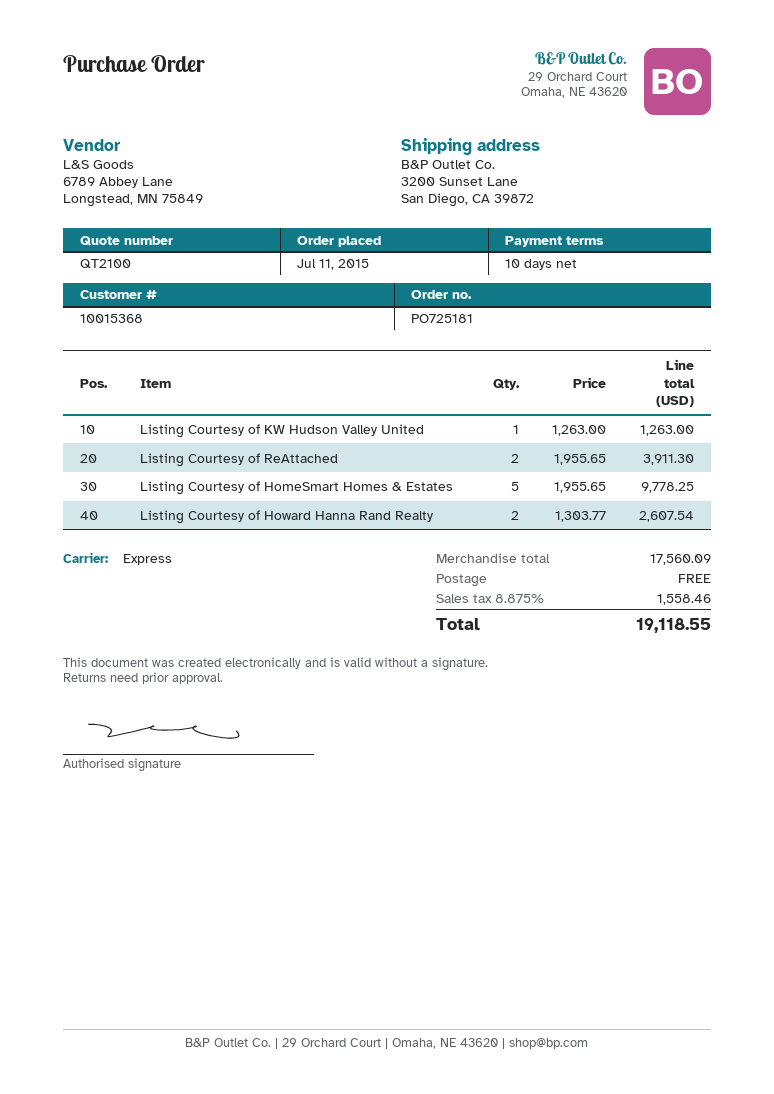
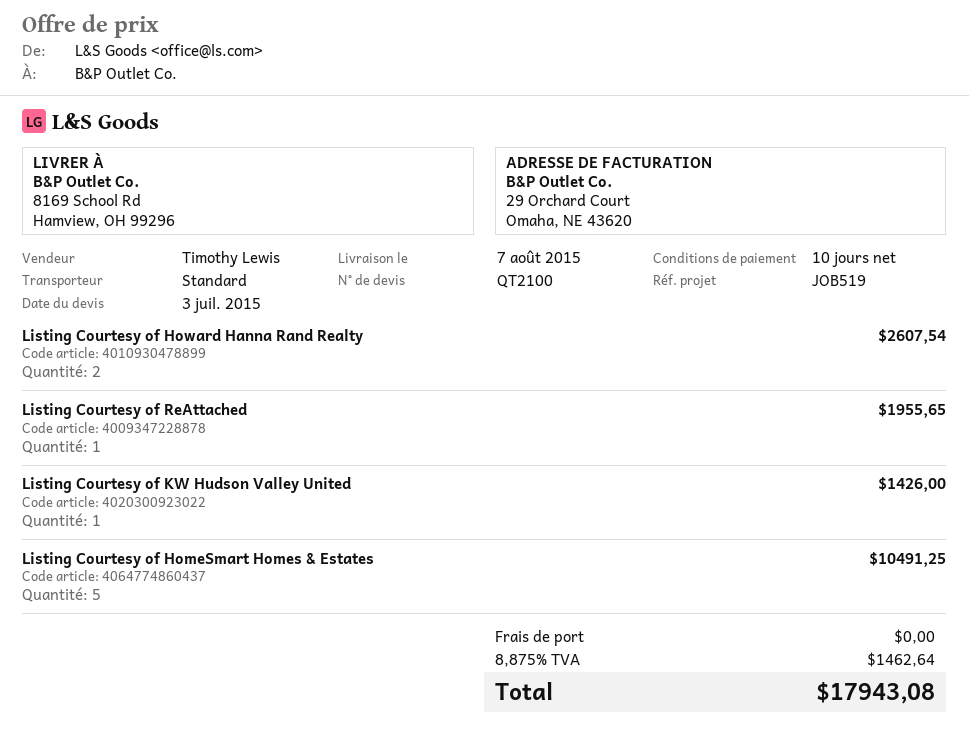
shipping method: express -> standard
ship to: 3200 Sunset Lane, San Diego, CA 39872 -> 8169 School Rd, Hamview, OH 99296
Listing Courtesy of KW Hudson Valley United: 1 for 1263.00 -> 1 for 1426.00
Listing Courtesy of ReAttached: 2 for 3911.30 -> 1 for 1955.65
Listing Courtesy of HomeSmart Homes & Estates: 5 for 9778.25 -> 5 for 10491.25
tax: 8.875% = 1558.46 -> 8.875% = 1462.64
total: 19118.55 -> 17943.08

